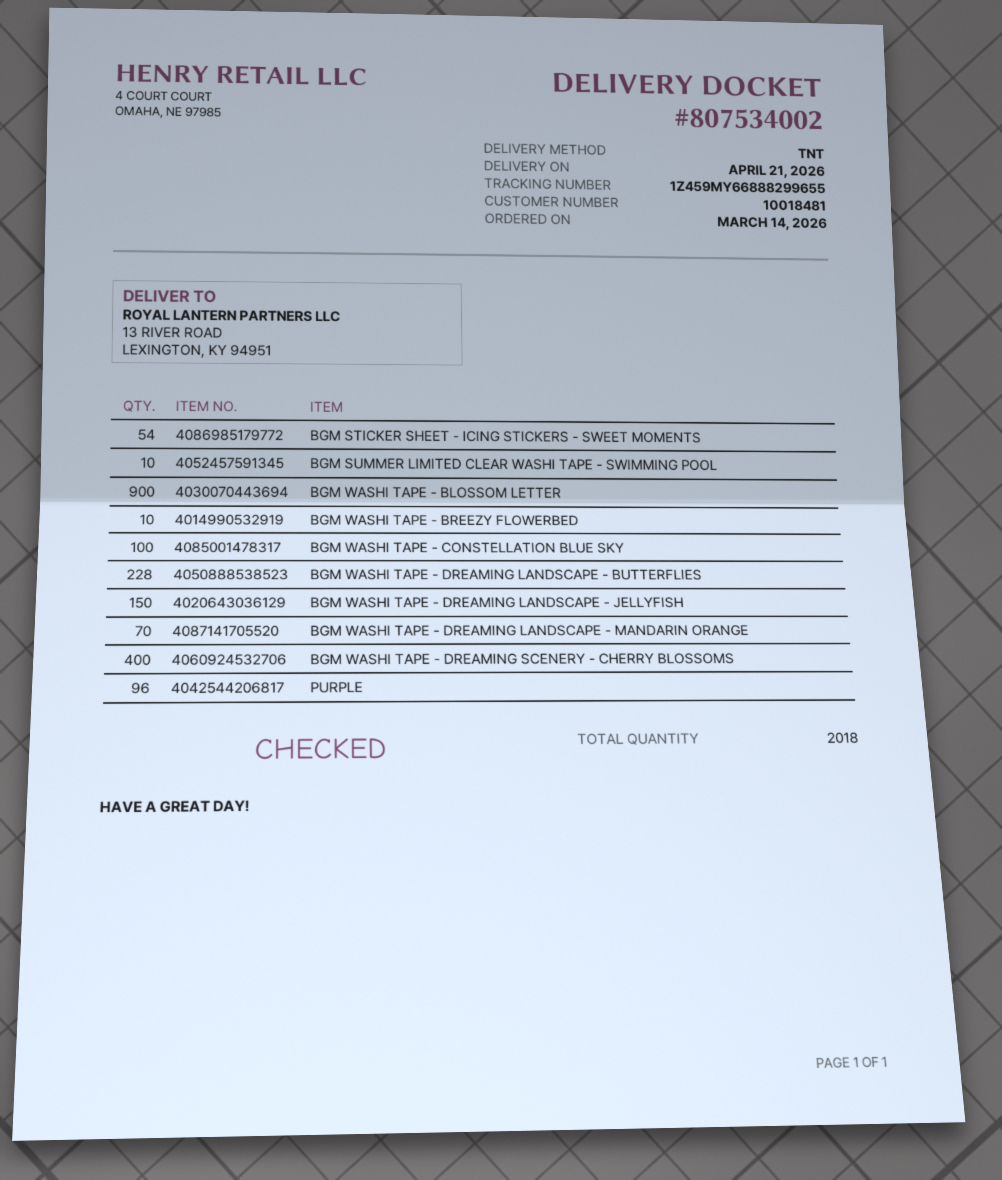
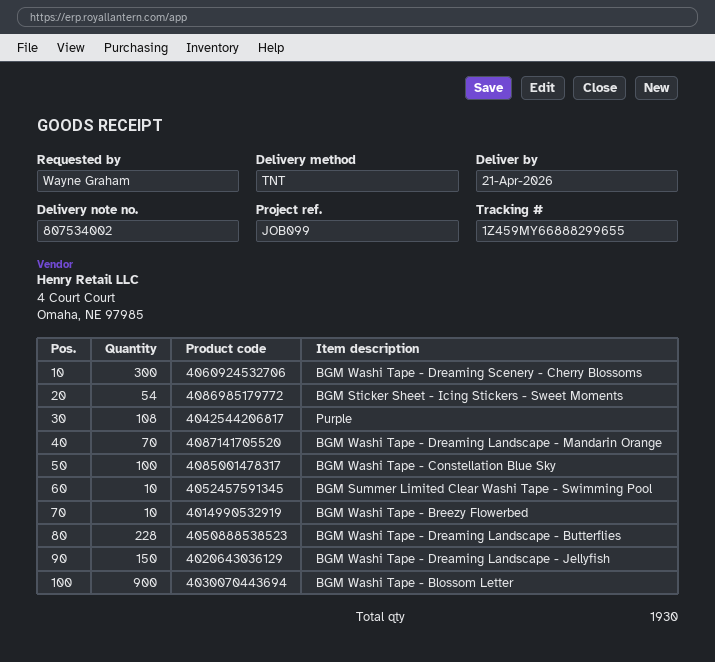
BGM WASHI TAPE - DREAMING SCENERY - CHERRY BLOSSOMS: 400 -> 300
PURPLE: 96 -> 108
total quantity: 2018 -> 1930

